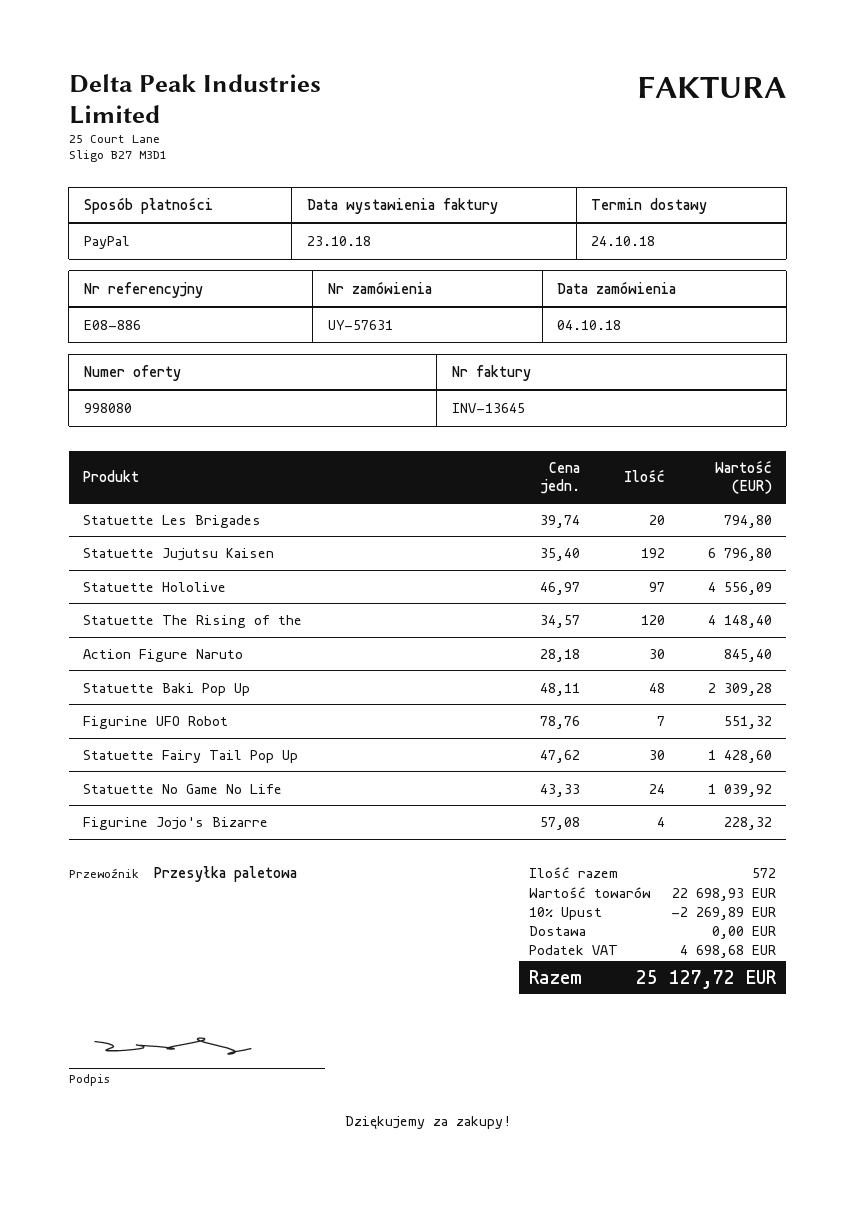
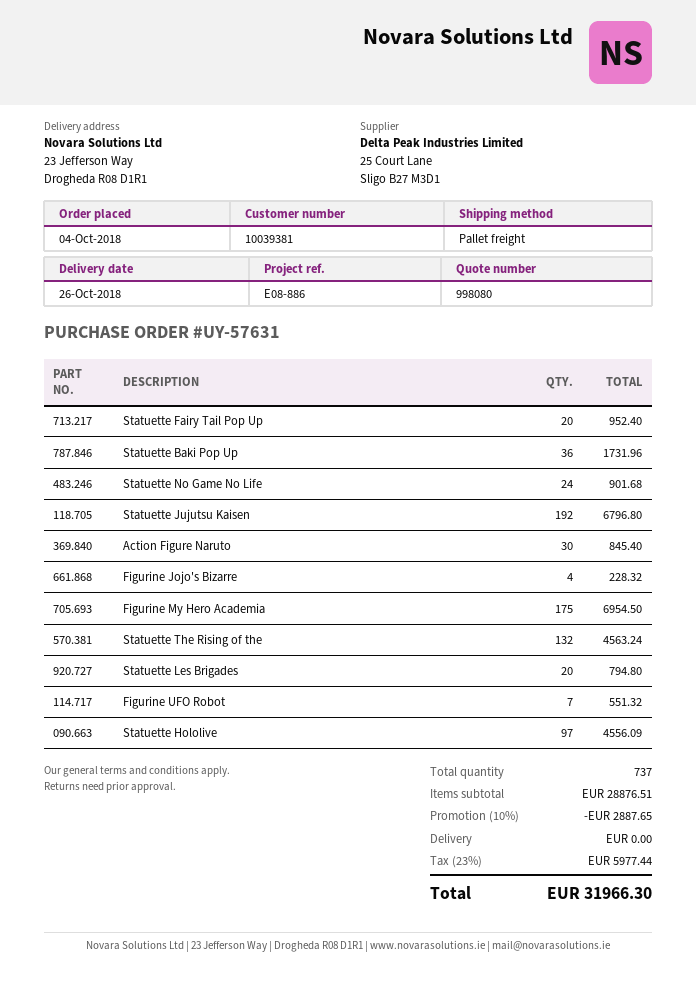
delivery date: 2018-10-24 -> 2018-10-26
Statuette The Rising of the: 120 for 4148.40 -> 132 for 4563.24
Statuette Baki Pop Up: 48 for 2309.28 -> 36 for 1731.96
Statuette Fairy Tail Pop Up: 30 for 1428.60 -> 20 for 952.40
Statuette No Game No Life: 24 for 1039.92 -> 24 for 901.68
Figurine My Hero Academia: none -> 175 for 6954.50
total quantity: 572 -> 737
subtotal: 22698.93 -> 28876.51
discount: 10% = 2269.89 -> 10% = 2887.65
tax: 4698.68 -> 5977.44
total: 25127.72 -> 31966.30

